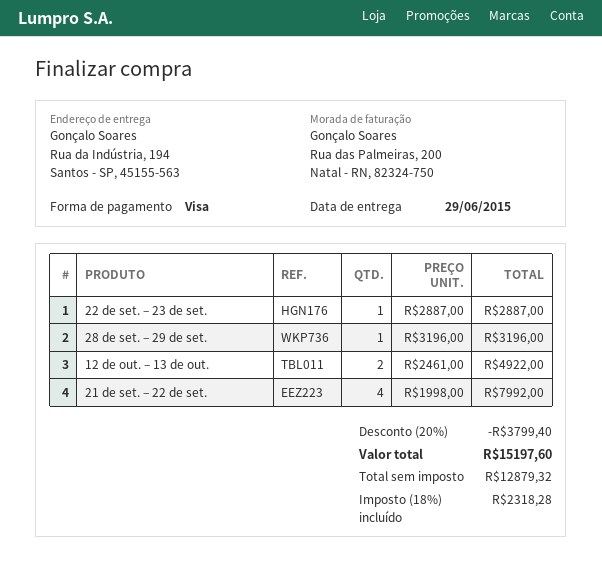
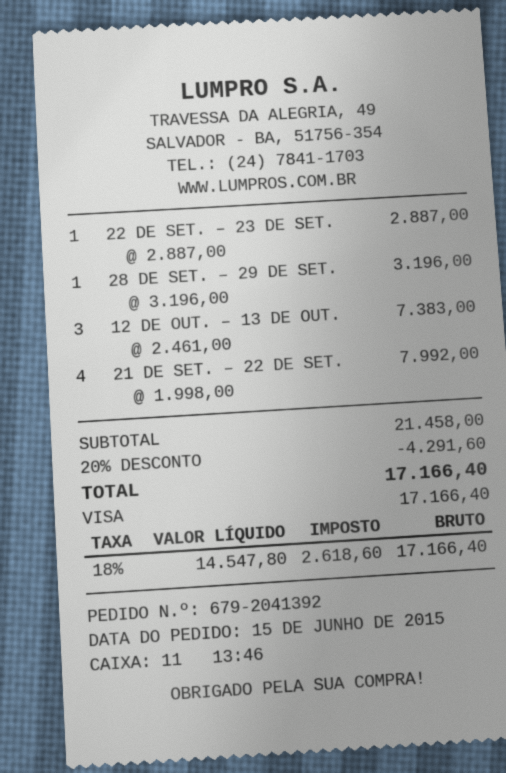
12 de out. – 13 de out.: 2 x 2461.00 = 4922.00 -> 3 x 2461.00 = 7383.00
discount: 20% = 3799.40 -> 20% = 4291.60
net: 12879.32 -> 14547.80
tax: 18% = 2318.28 -> 18% = 2618.60
total: 15197.60 -> 17166.40

